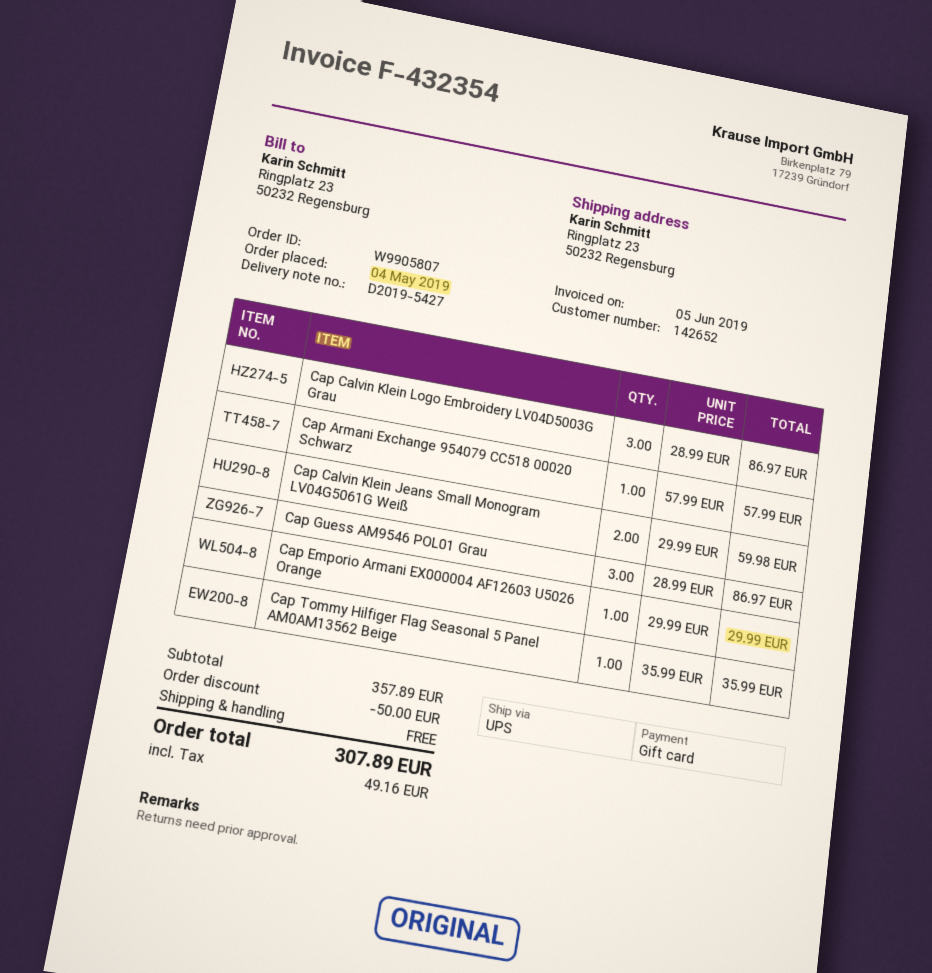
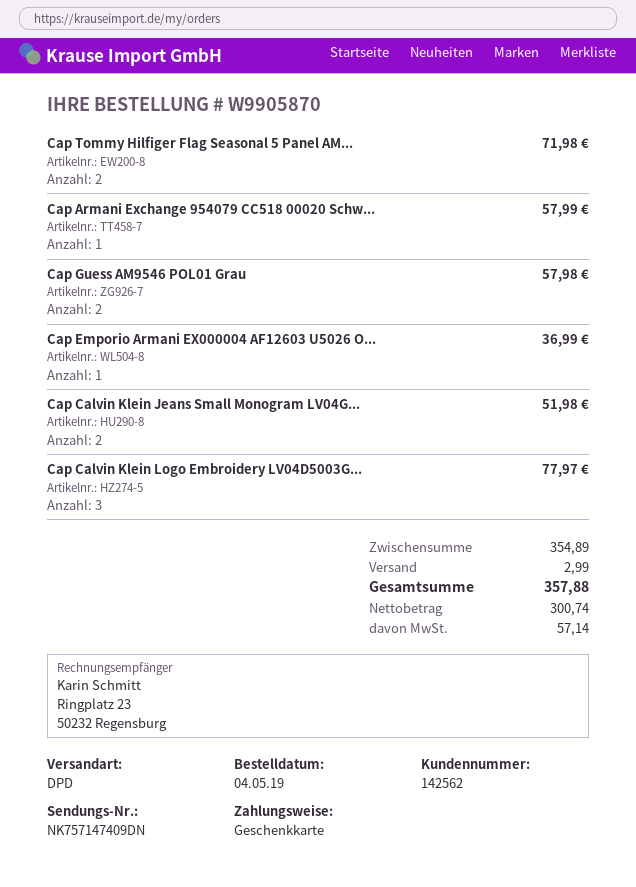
order number: W9905807 -> W9905870
customer number: 142652 -> 142562
shipping method: UPS -> DPD
Cap Calvin Klein Logo Embroidery LV04D5003G Grau: 3 for 86.97 -> 3 for 77.97
Cap Calvin Klein Jeans Small Monogram LV04G5061G Weiß: 2 for 59.98 -> 2 for 51.98
Cap Guess AM9546 POL01 Grau: 3 for 86.97 -> 2 for 57.98
Cap Emporio Armani EX000004 AF12603 U5026 Orange: 1 for 29.99 -> 1 for 36.99
Cap Tommy Hilfiger Flag Seasonal 5 Panel AM0AM13562 Beige: 1 for 35.99 -> 2 for 71.98
subtotal: 357.89 -> 354.89
discount: 50.00 -> none
shipping: 0.00 -> 2.99
tax: 49.16 -> 57.14
total: 307.89 -> 357.88

